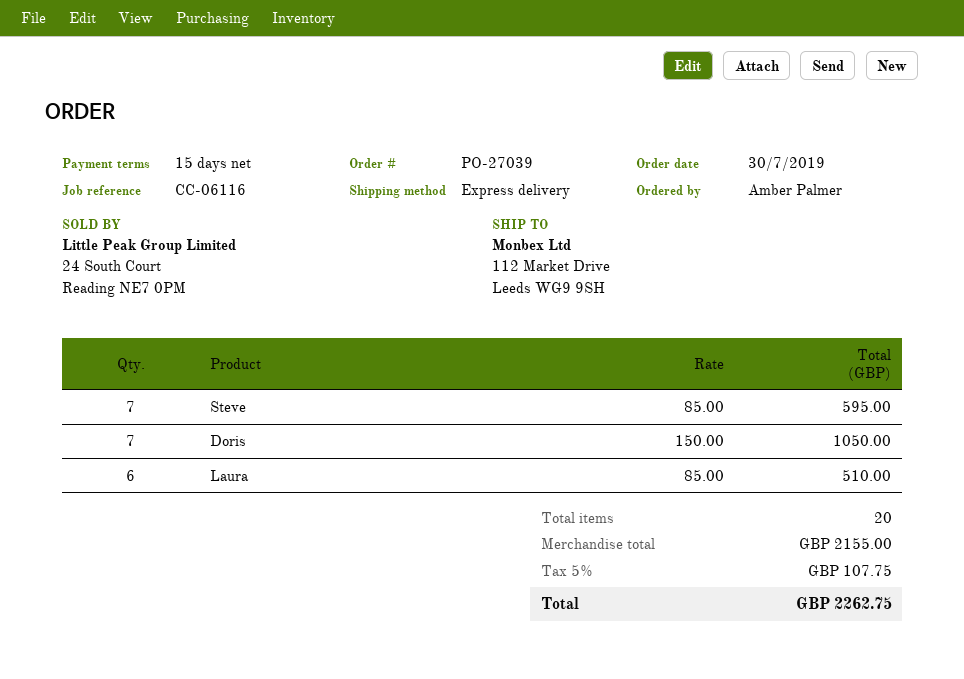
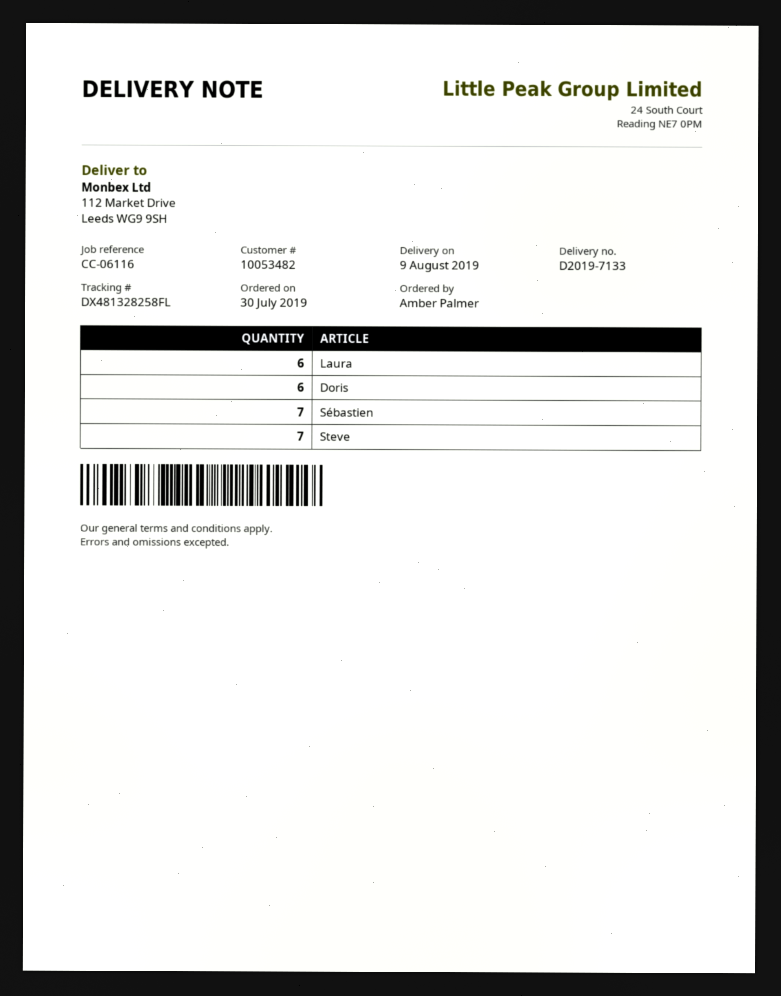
Doris: 7 -> 6
Sébastien: none -> 7

